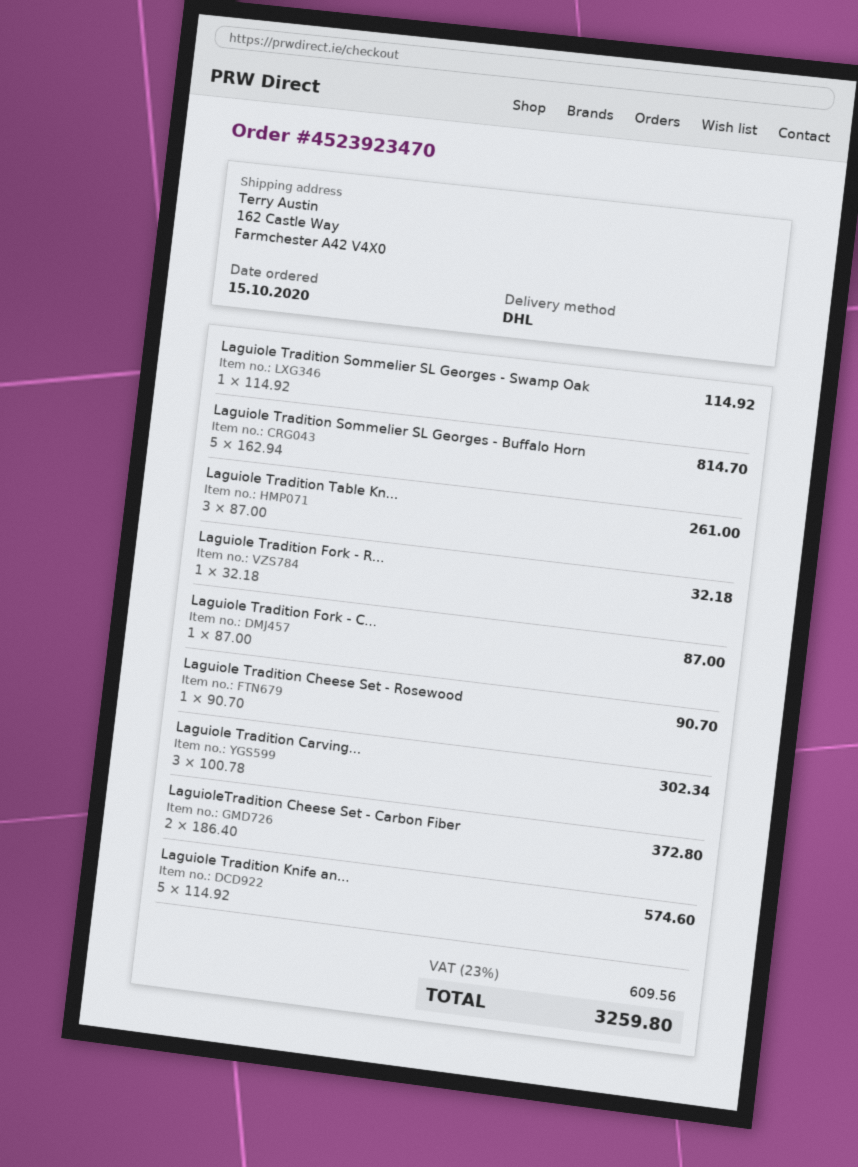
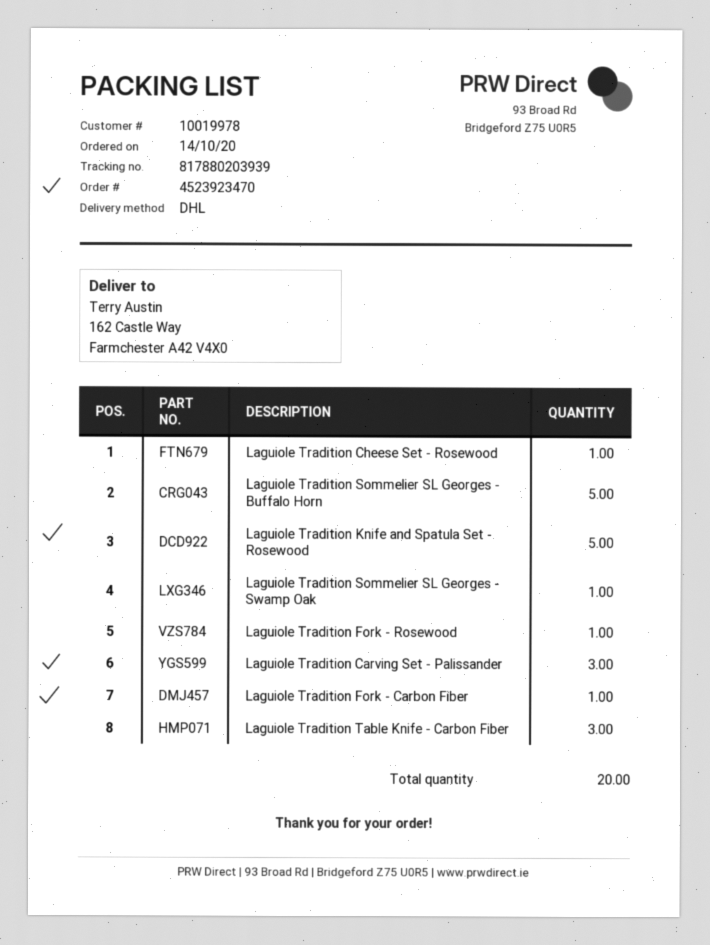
order date: 2020-10-15 -> 2020-10-14
LaguioleTradition Cheese Set - Carbon Fiber: 2 -> none

